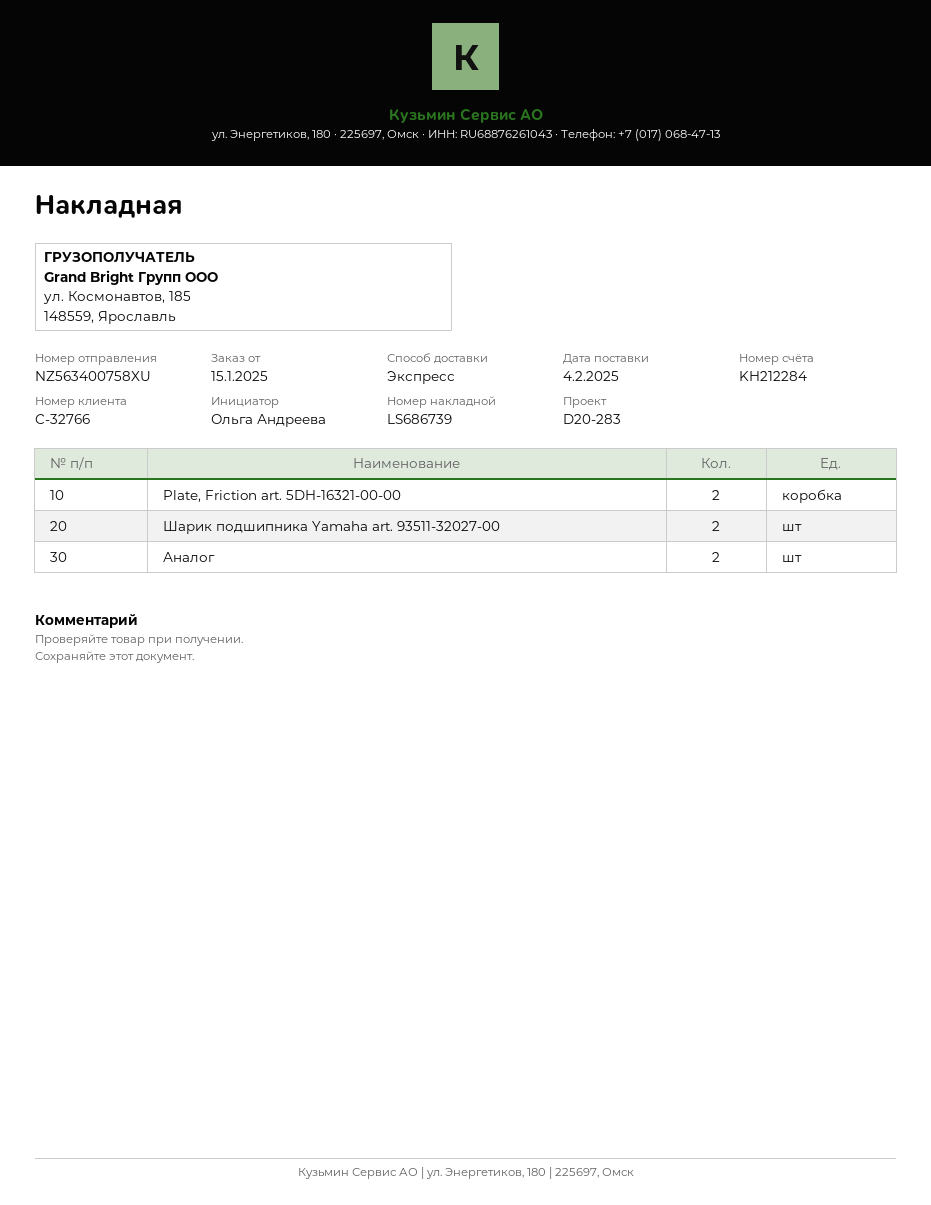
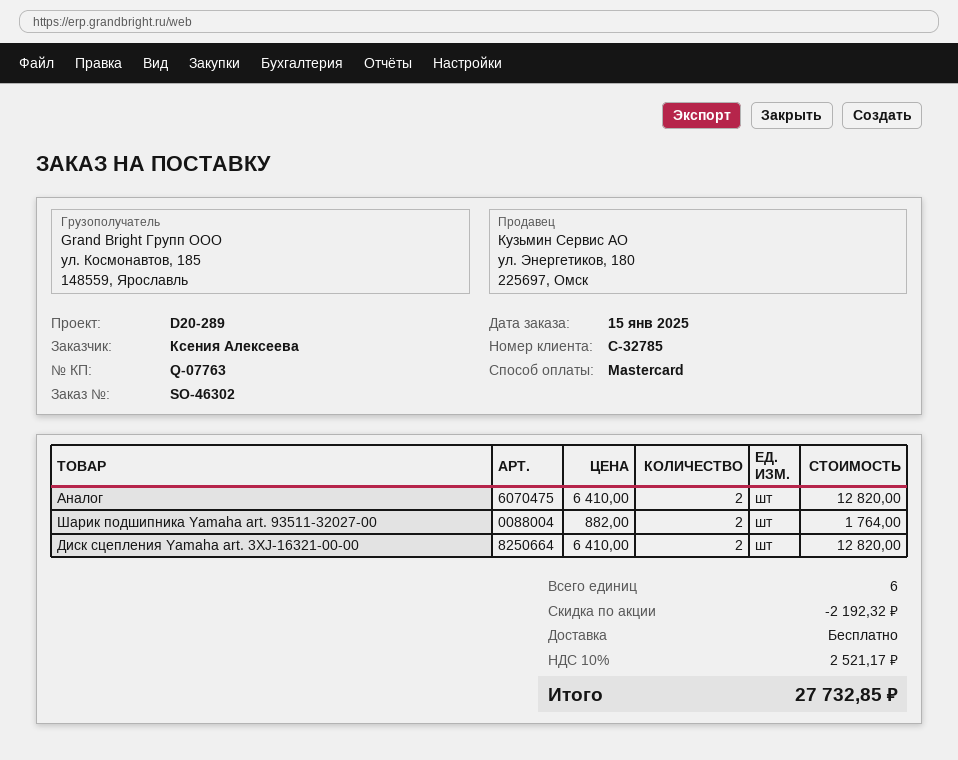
customer number: C-32766 -> C-32785
reference: D20-283 -> D20-289
ordered by: Ольга Андреева -> Ксения Алексеева
Plate, Friction art. 5DH-16321-00-00: 2 -> none
Диск сцепления Yamaha art. 3XJ-16321-00-00: none -> 2

